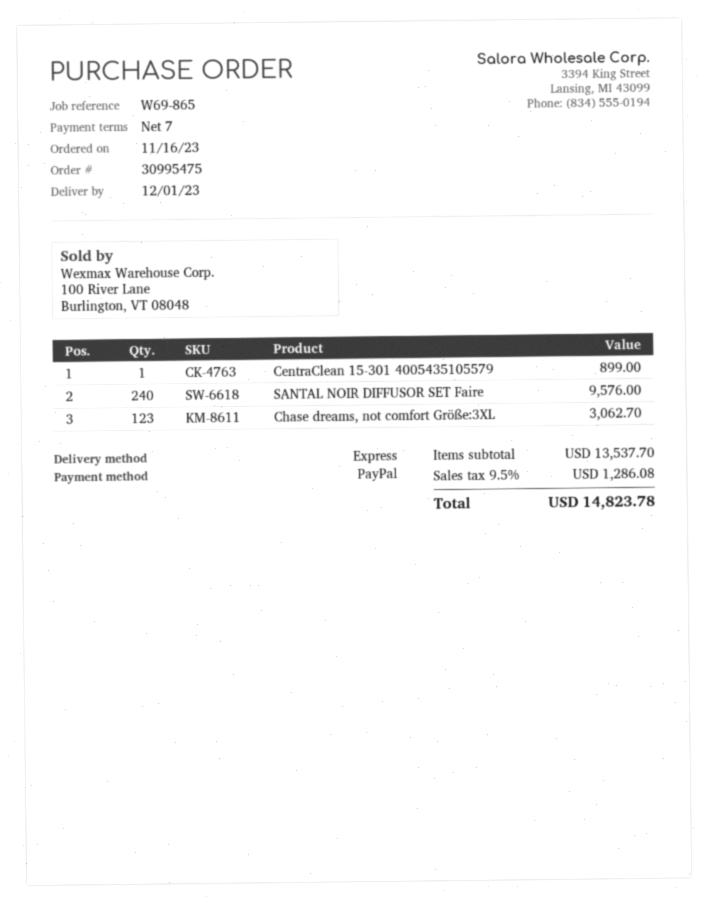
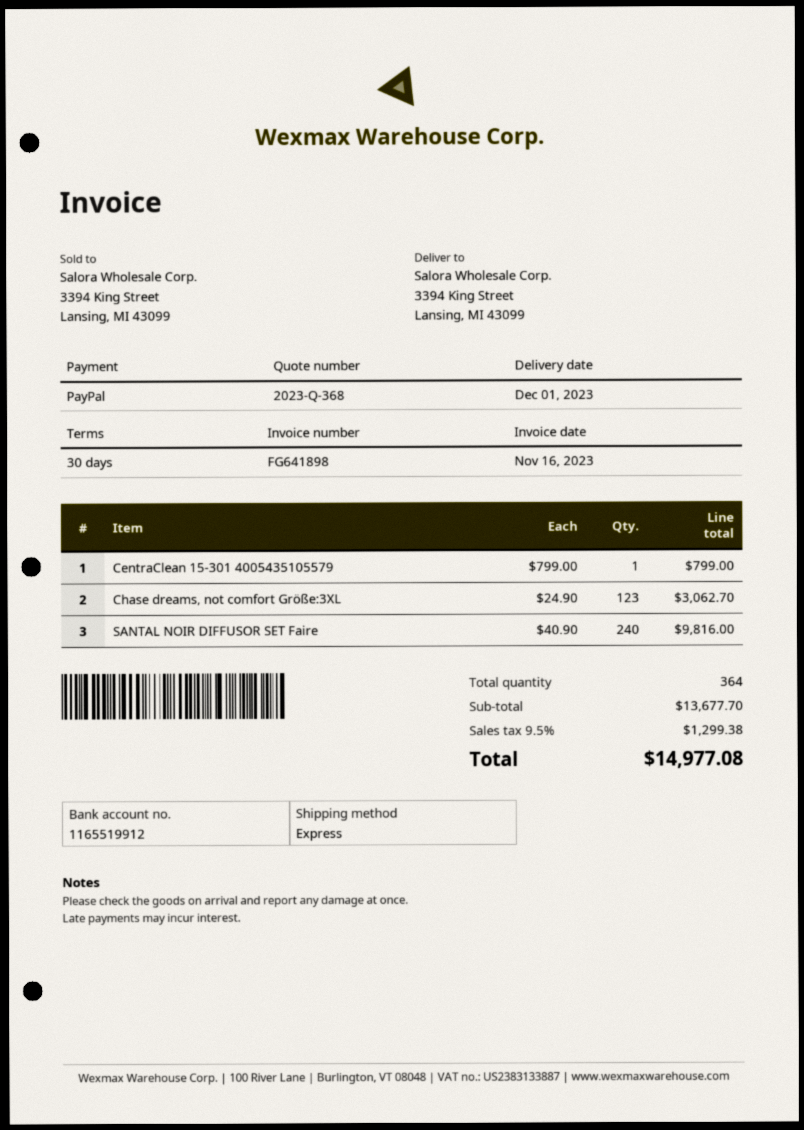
payment terms: 7 days -> 30 days
CentraClean 15-301 4005435105579: 1 for 899.00 -> 1 for 799.00
SANTAL NOIR DIFFUSOR SET Faire: 240 for 9576.00 -> 240 for 9816.00
subtotal: 13537.70 -> 13677.70
tax: 9.5% = 1286.08 -> 9.5% = 1299.38
total: 14823.78 -> 14977.08

